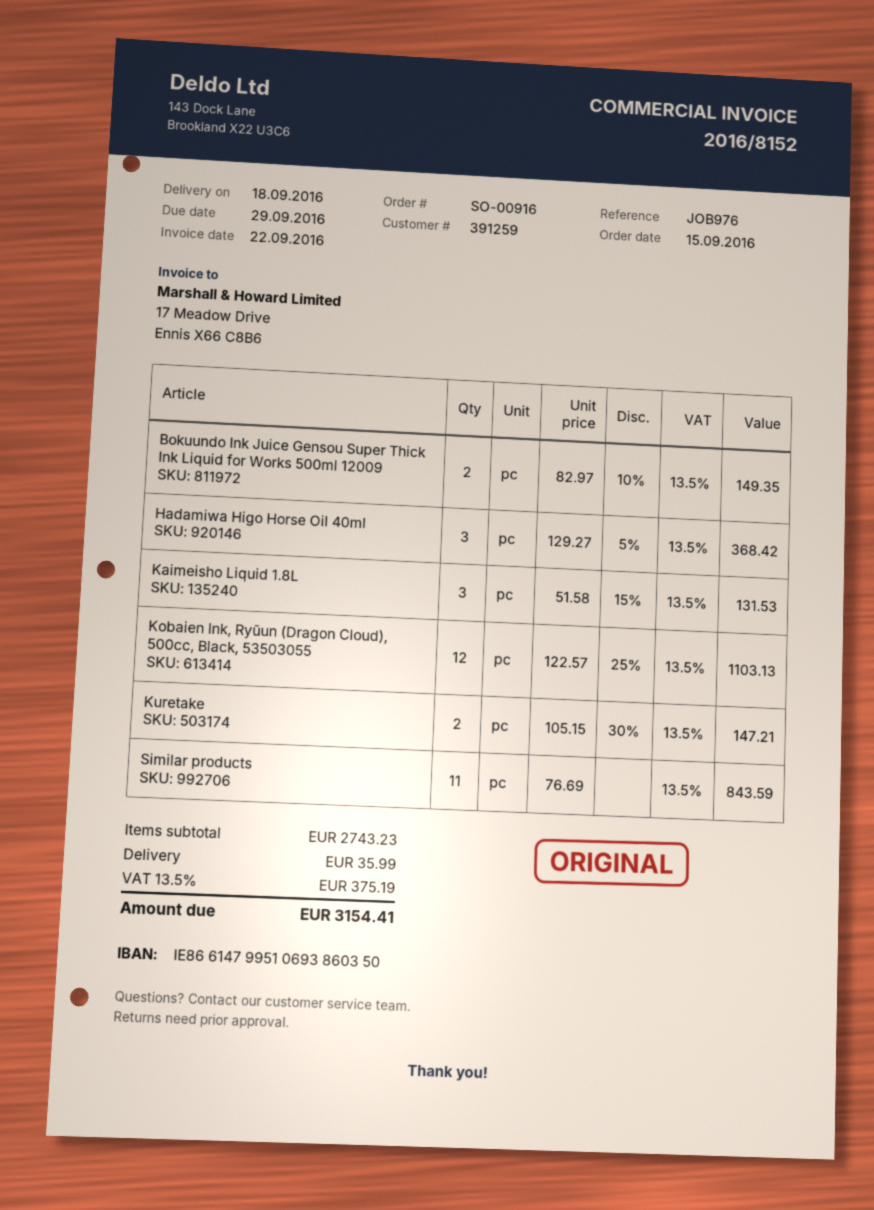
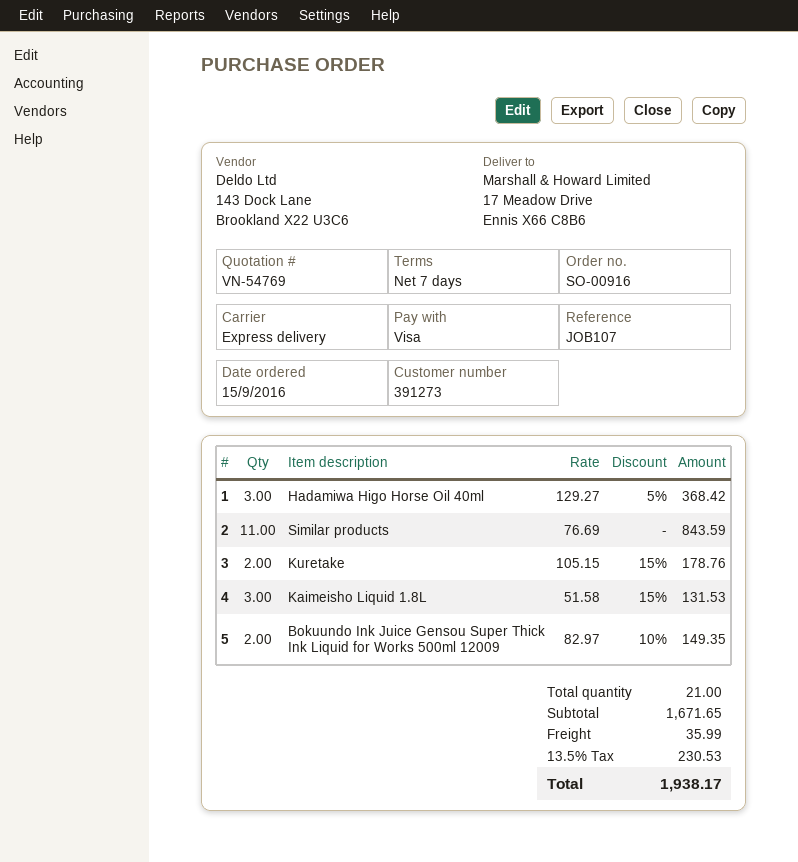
customer number: 391259 -> 391273
reference: JOB976 -> JOB107
Kobaien Ink, Ryūun (Dragon Cloud), 500cc, Black, 53503055: 12 x 122.57 - 25% = 1103.13 -> none
Kuretake: 2 x 105.15 - 30% = 147.21 -> 2 x 105.15 - 15% = 178.76
subtotal: 2743.23 -> 1671.65
tax: 13.5% = 375.19 -> 13.5% = 230.53
total: 3154.41 -> 1938.17

